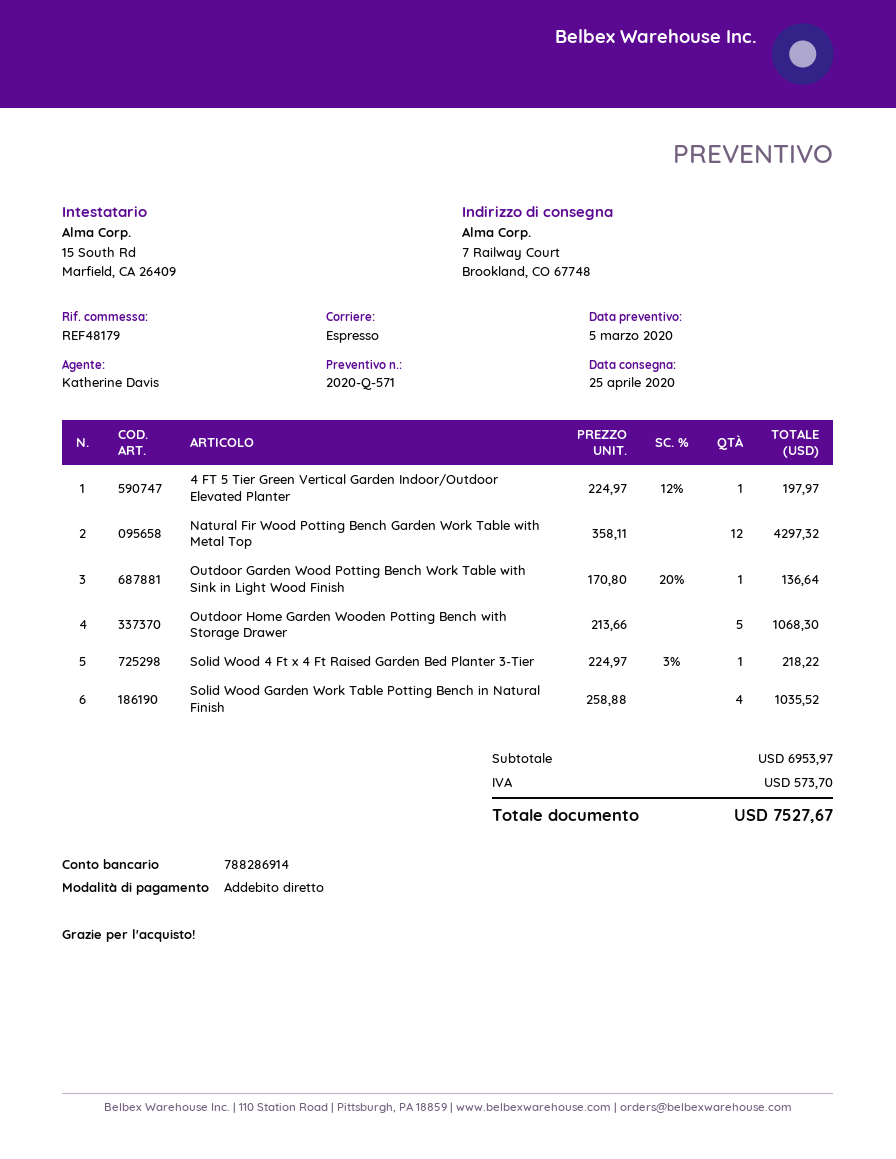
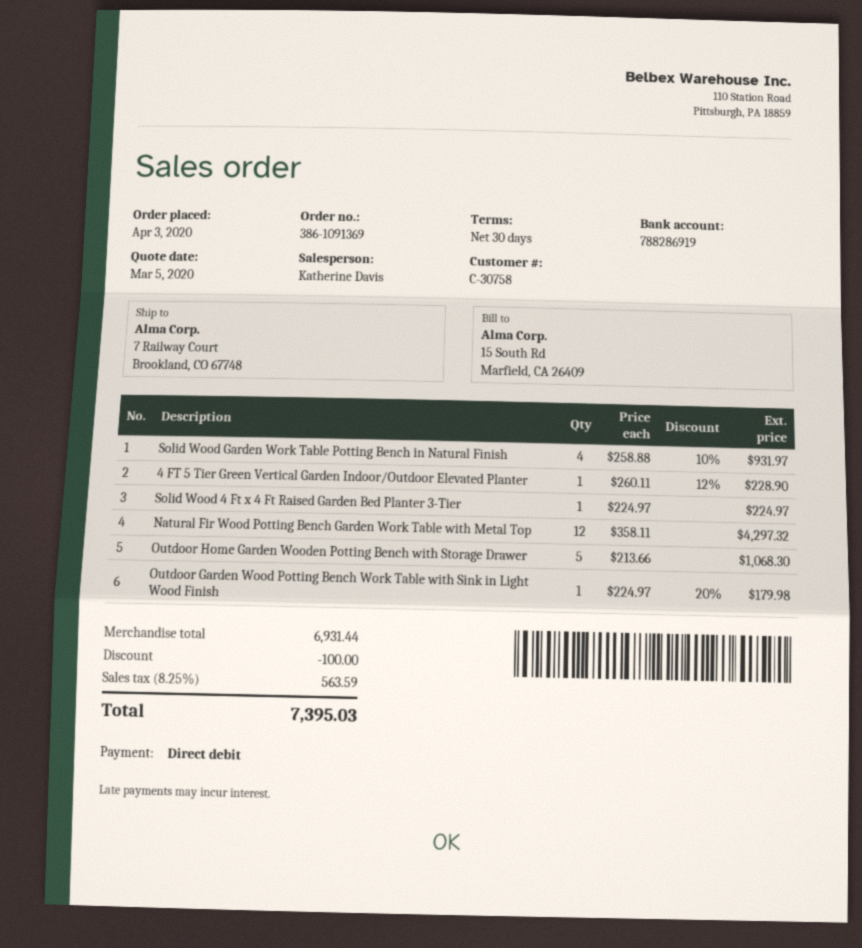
bank account: 788286914 -> 788286919
4 FT 5 Tier Green Vertical Garden Indoor/Outdoor Elevated Planter: 1 x 224.97 - 12% = 197.97 -> 1 x 260.11 - 12% = 228.90
Outdoor Garden Wood Potting Bench Work Table with Sink in Light Wood Finish: 1 x 170.80 - 20% = 136.64 -> 1 x 224.97 - 20% = 179.98
Solid Wood 4 Ft x 4 Ft Raised Garden Bed Planter 3-Tier: 1 x 224.97 - 3% = 218.22 -> 1 x 224.97 = 224.97
Solid Wood Garden Work Table Potting Bench in Natural Finish: 4 x 258.88 = 1035.52 -> 4 x 258.88 - 10% = 931.97
subtotal: 6953.97 -> 6931.44
discount: none -> 100.00
tax: 573.70 -> 563.59
total: 7527.67 -> 7395.03

